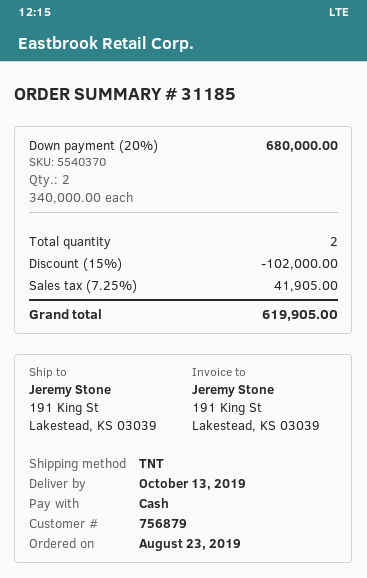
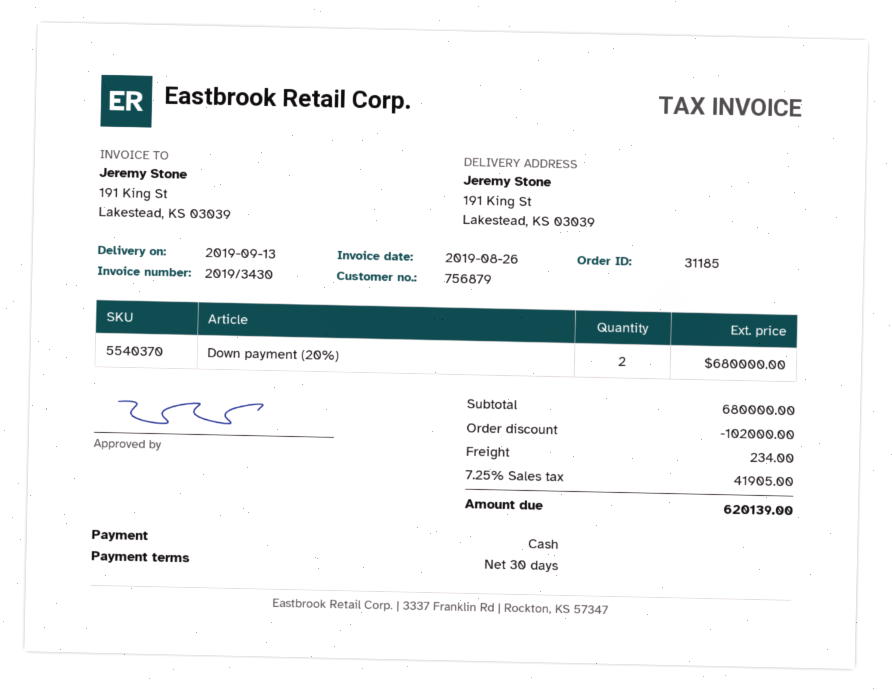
delivery date: 2019-10-13 -> 2019-09-13
shipping: none -> 234.00
total: 619905.00 -> 620139.00

